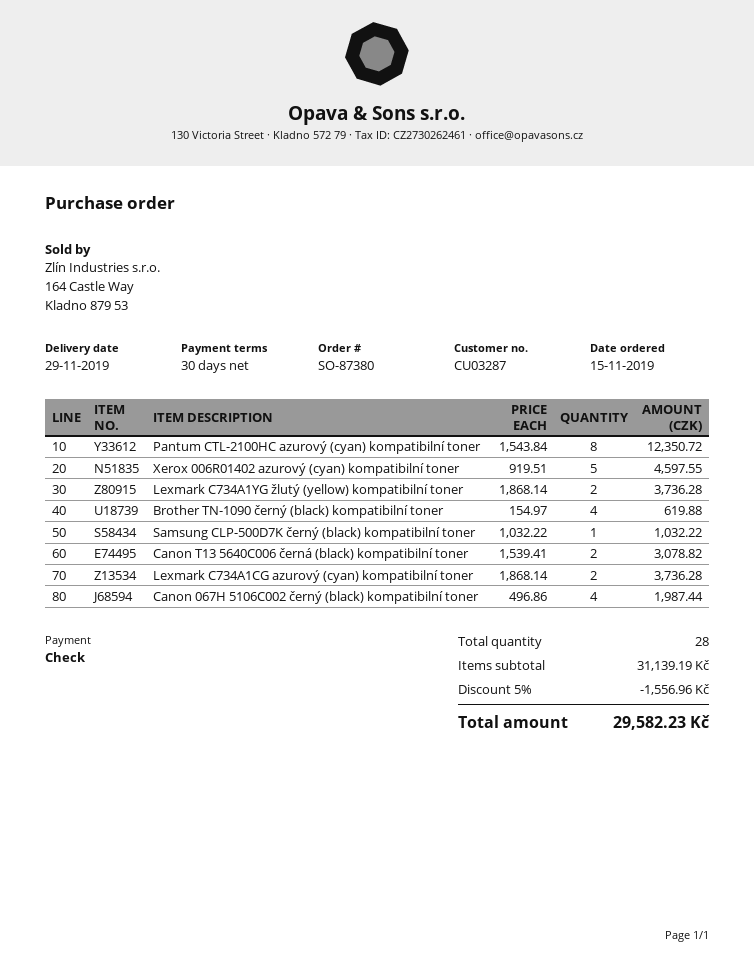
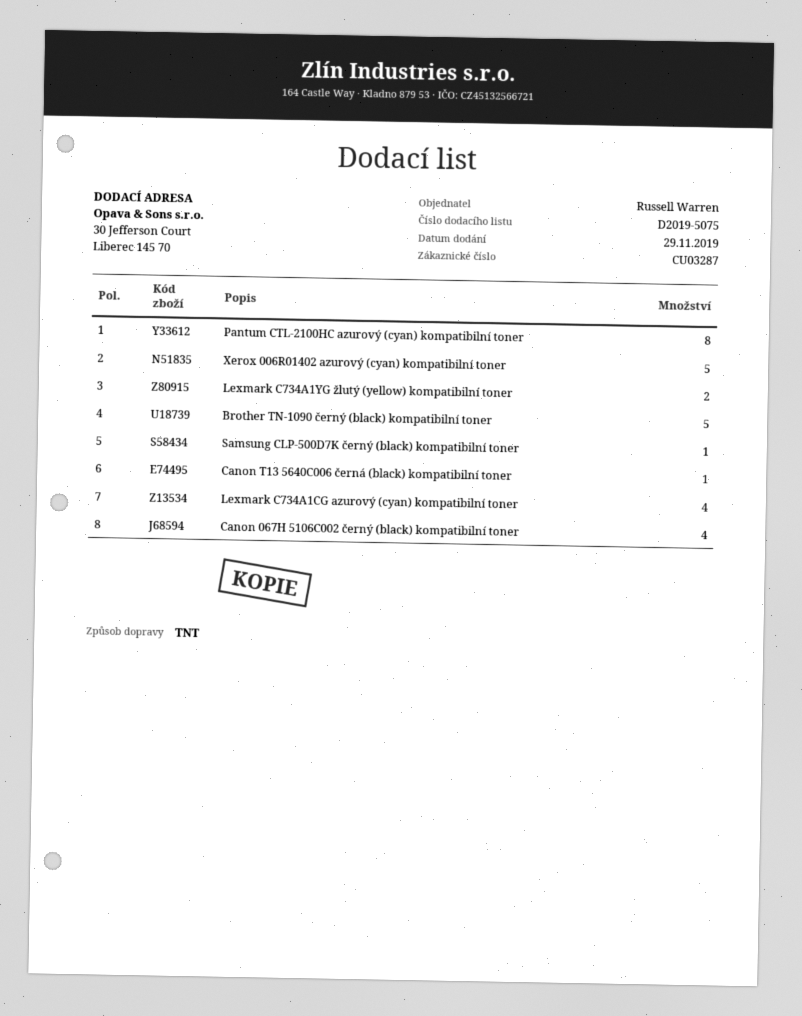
Brother TN-1090 černý (black) kompatibilní toner: 4 -> 5
Canon T13 5640C006 černá (black) kompatibilní toner: 2 -> 1
Lexmark C734A1CG azurový (cyan) kompatibilní toner: 2 -> 4

